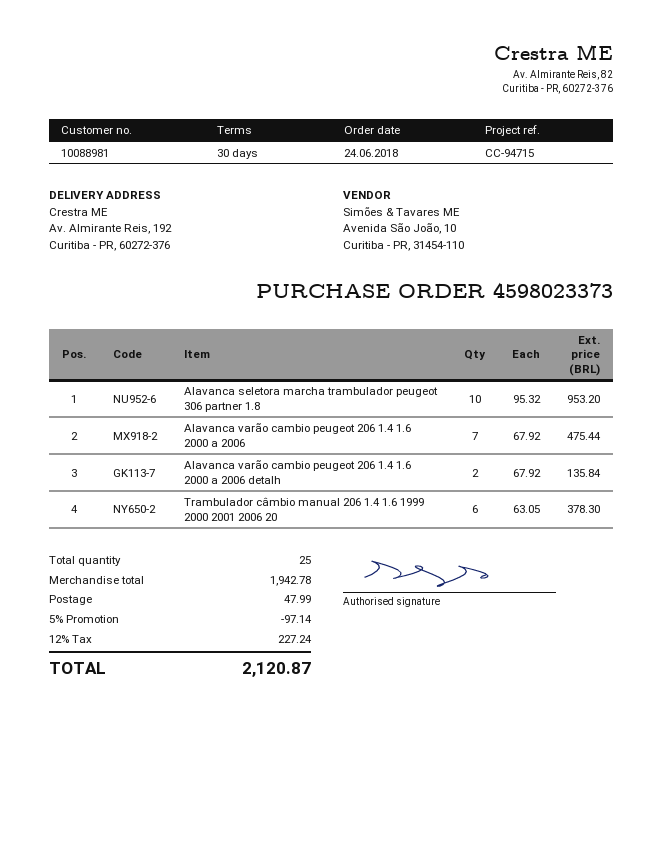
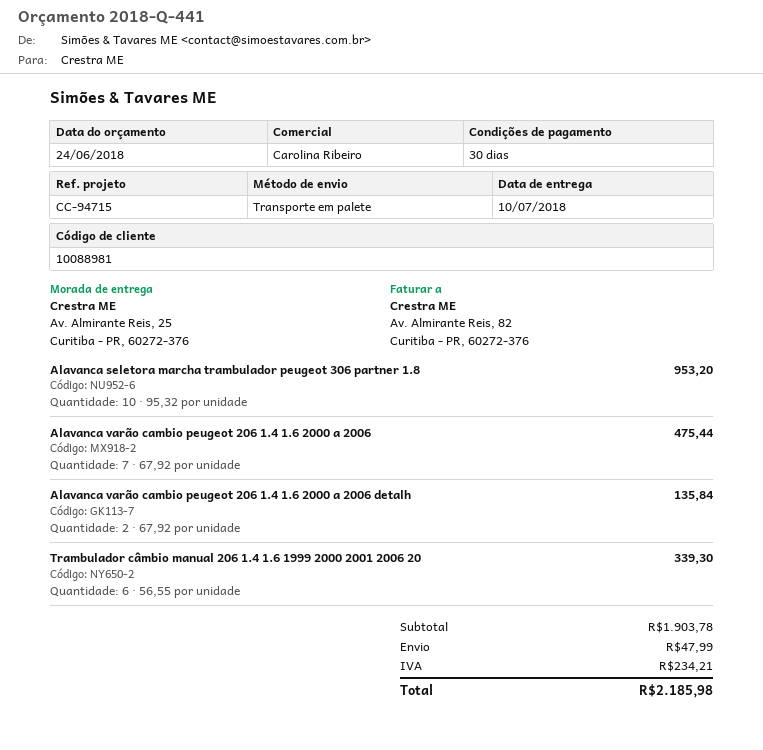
ship to: Av. Almirante Reis, 192, Curitiba - PR, 60272-376 -> Av. Almirante Reis, 25, Curitiba - PR, 60272-376
Trambulador câmbio manual 206 1.4 1.6 1999 2000 2001 2006 20: 6 x 63.05 = 378.30 -> 6 x 56.55 = 339.30
subtotal: 1942.78 -> 1903.78
discount: 5% = 97.14 -> none
tax: 227.24 -> 234.21
total: 2120.87 -> 2185.98

